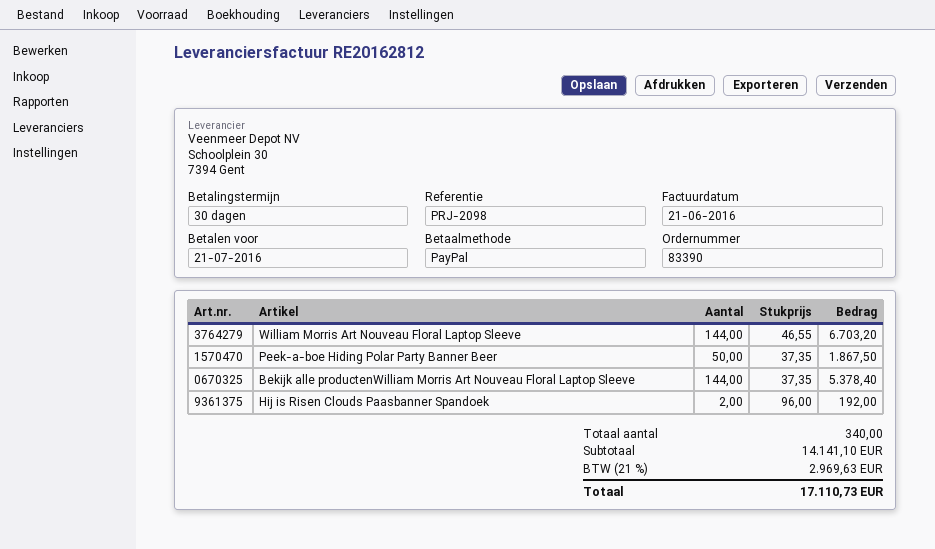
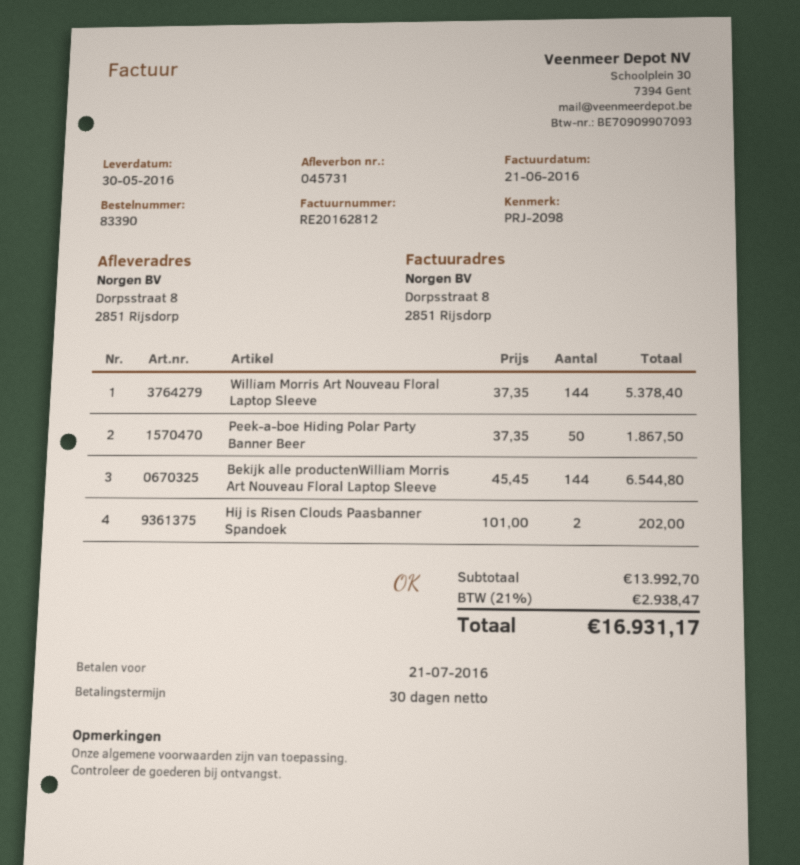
William Morris Art Nouveau Floral Laptop Sleeve: 144 x 46.55 = 6703.20 -> 144 x 37.35 = 5378.40
Bekijk alle productenWilliam Morris Art Nouveau Floral Laptop Sleeve: 144 x 37.35 = 5378.40 -> 144 x 45.45 = 6544.80
Hij is Risen Clouds Paasbanner Spandoek: 2 x 96.00 = 192.00 -> 2 x 101.00 = 202.00
subtotal: 14141.10 -> 13992.70
tax: 21% = 2969.63 -> 21% = 2938.47
total: 17110.73 -> 16931.17

